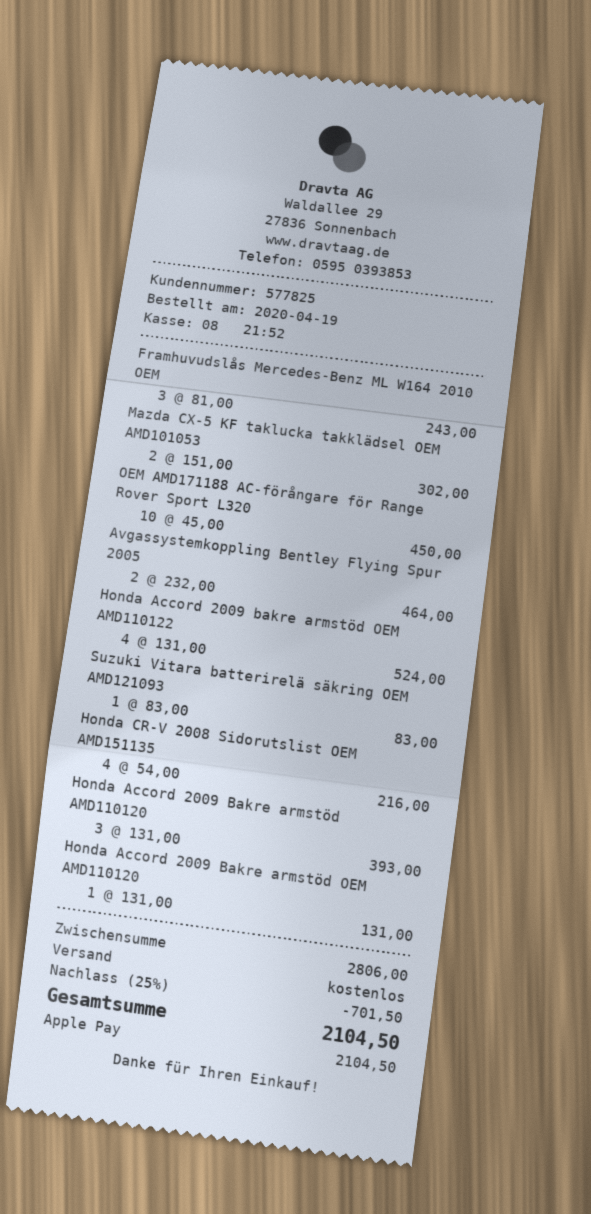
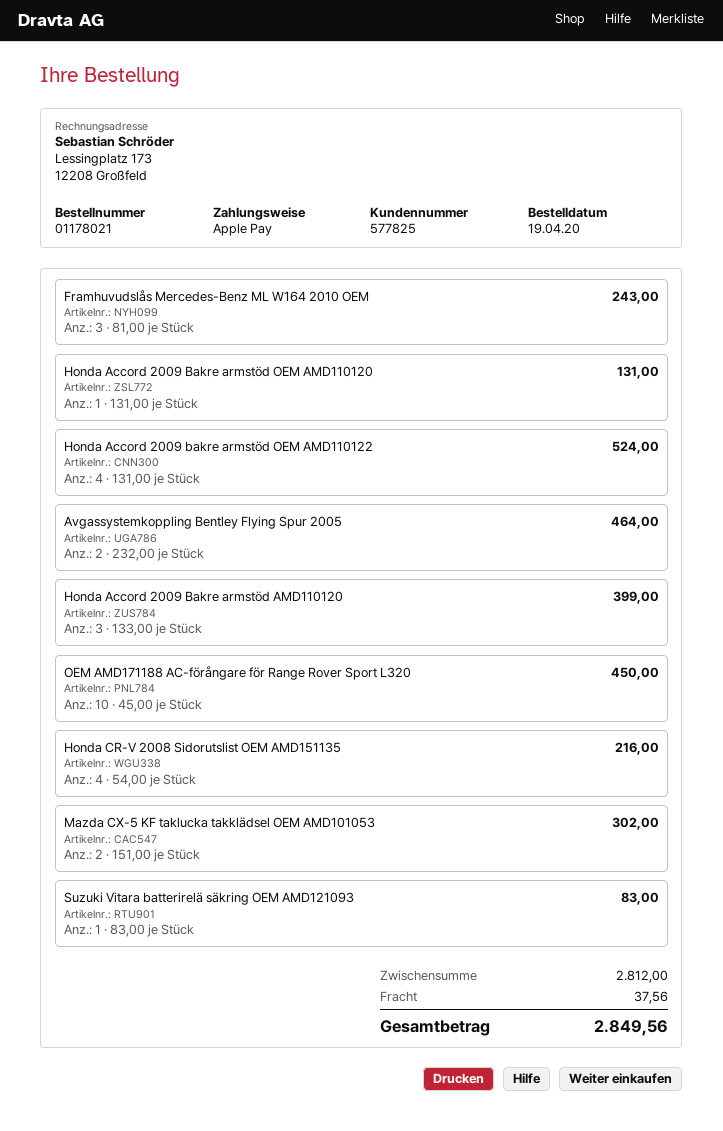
Honda Accord 2009 Bakre armstöd AMD110120: 3 x 131.00 = 393.00 -> 3 x 133.00 = 399.00
subtotal: 2806.00 -> 2812.00
discount: 25% = 701.50 -> none
shipping: 0.00 -> 37.56
total: 2104.50 -> 2849.56

